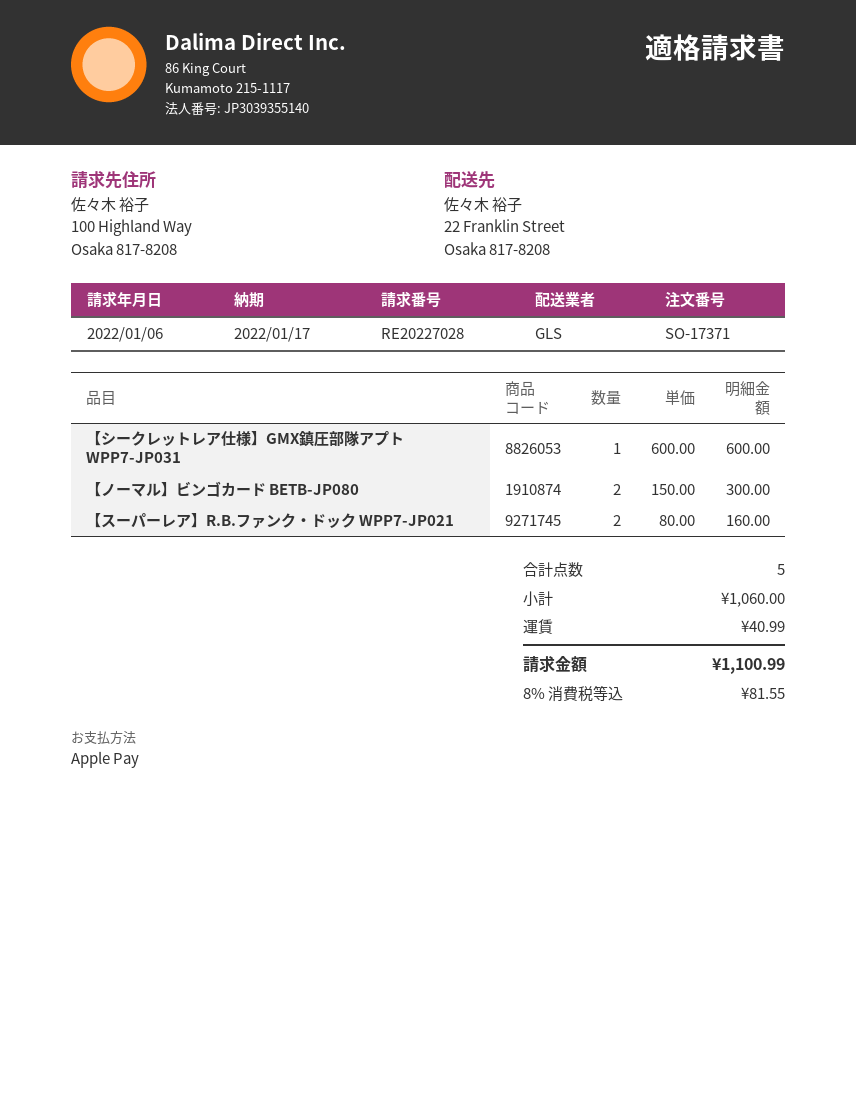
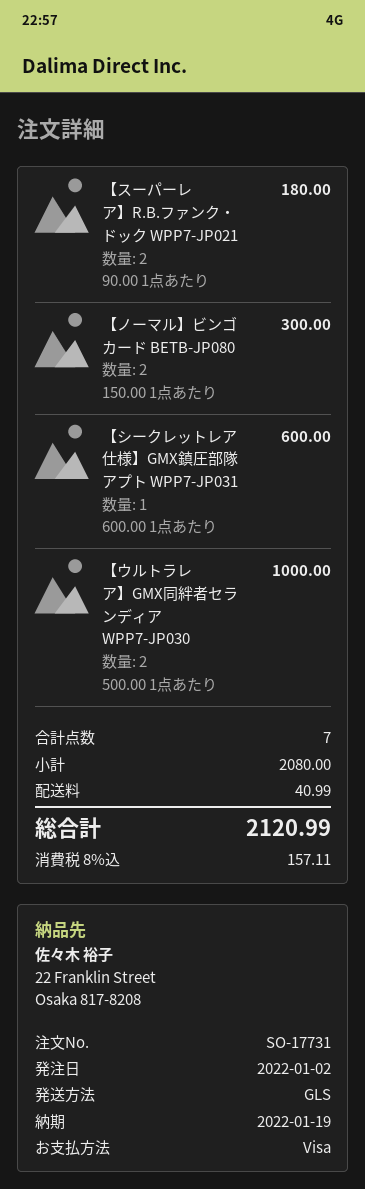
order number: SO-17371 -> SO-17731
delivery date: 2022-01-17 -> 2022-01-19
payment method: Apple Pay -> Visa
【スーパーレア】R.B.ファンク・ドック WPP7-JP021: 2 x 80.00 = 160.00 -> 2 x 90.00 = 180.00
【ウルトラレア】GMX同絆者セランディア WPP7-JP030: none -> 2 x 500.00 = 1000.00
total quantity: 5 -> 7
subtotal: 1060.00 -> 2080.00
tax: 8% = 81.55 -> 8% = 157.11
total: 1100.99 -> 2120.99

